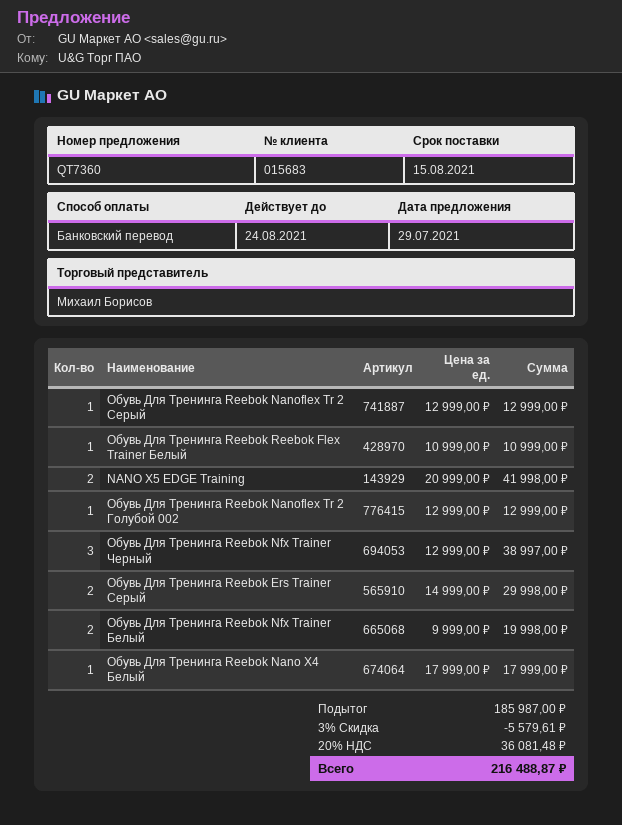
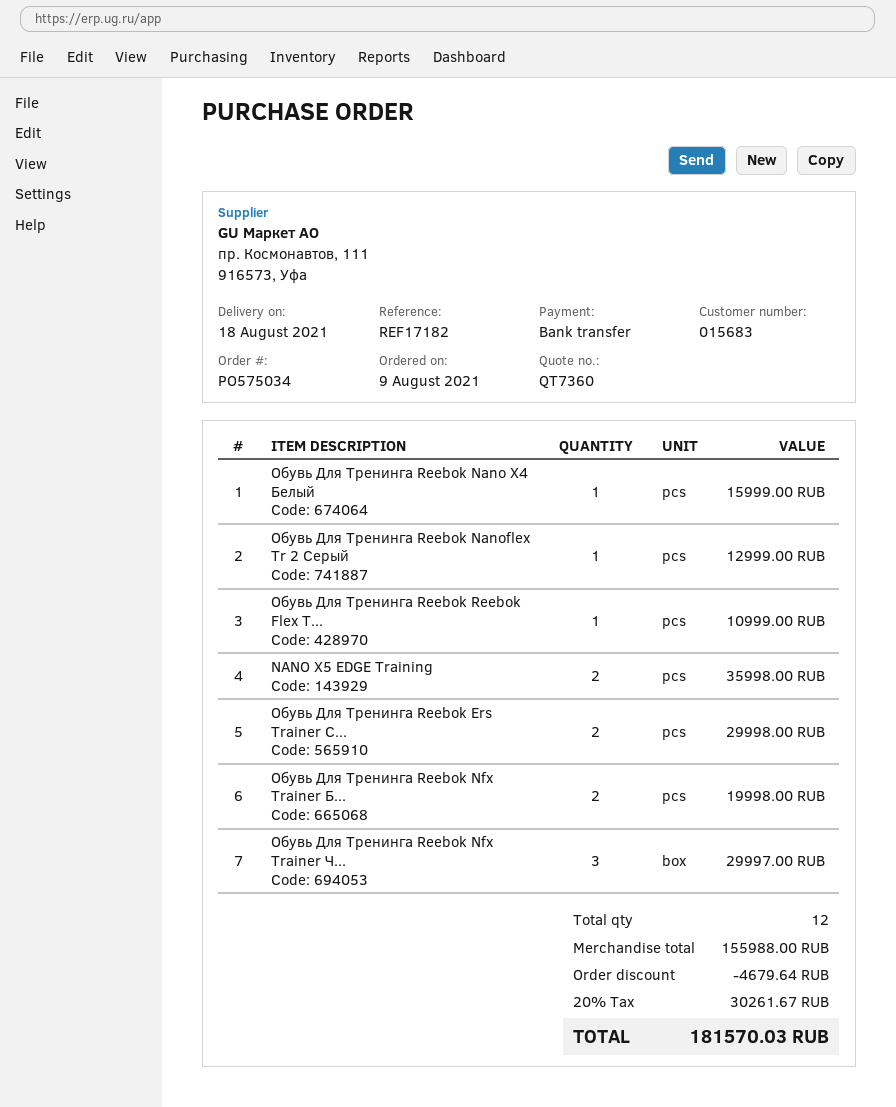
delivery date: 2021-08-15 -> 2021-08-18
NANO X5 EDGE Training: 2 for 41998.00 -> 2 for 35998.00
Обувь Для Тренинга Reebok Nanoflex Tr 2 Голубой 002: 1 for 12999.00 -> none
Обувь Для Тренинга Reebok Nfx Trainer Черный: 3 for 38997.00 -> 3 for 29997.00
Обувь Для Тренинга Reebok Nano X4 Белый: 1 for 17999.00 -> 1 for 15999.00
subtotal: 185987.00 -> 155988.00
discount: 5579.61 -> 4679.64
tax: 20% = 36081.48 -> 20% = 30261.67
total: 216488.87 -> 181570.03

